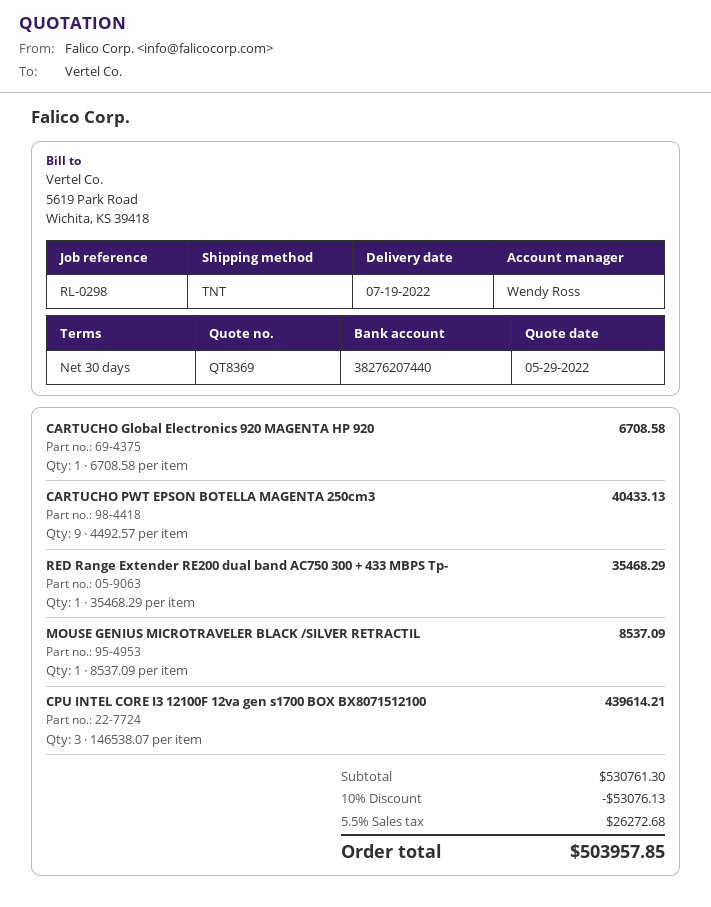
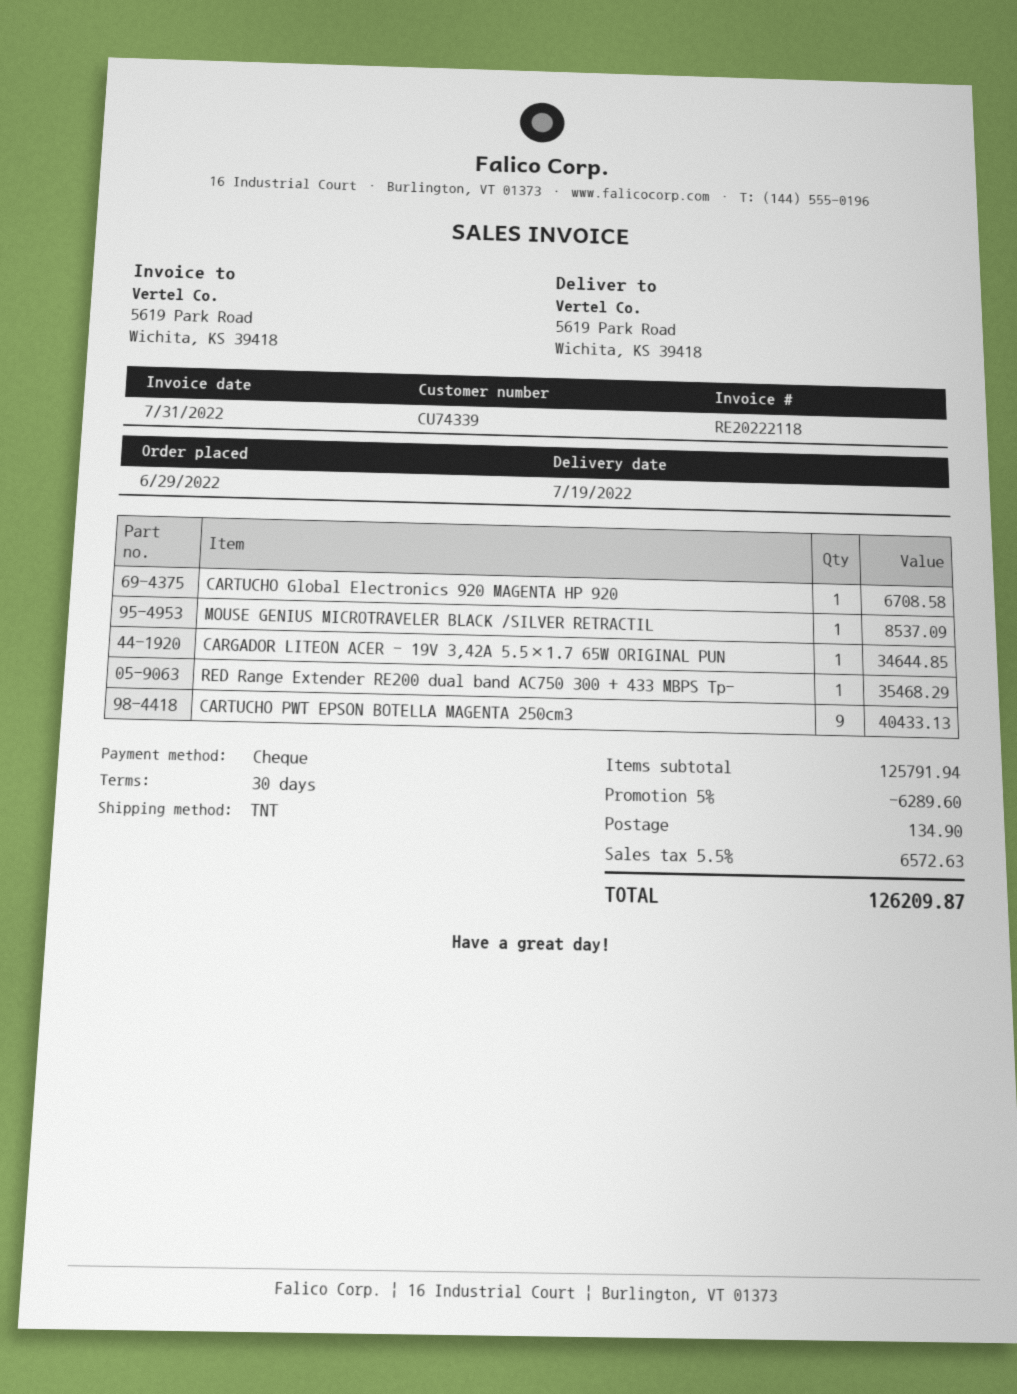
CPU INTEL CORE I3 12100F 12va gen s1700 BOX BX8071512100: 3 for 439614.21 -> none
CARGADOR LITEON ACER - 19V 3,42A 5.5×1.7 65W ORIGINAL PUN: none -> 1 for 34644.85
subtotal: 530761.30 -> 125791.94
discount: 10% = 53076.13 -> 5% = 6289.60
shipping: none -> 134.90
tax: 5.5% = 26272.68 -> 5.5% = 6572.63
total: 503957.85 -> 126209.87

